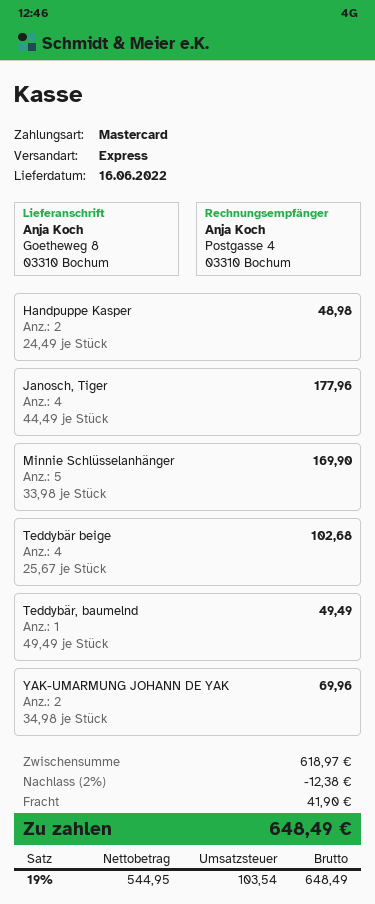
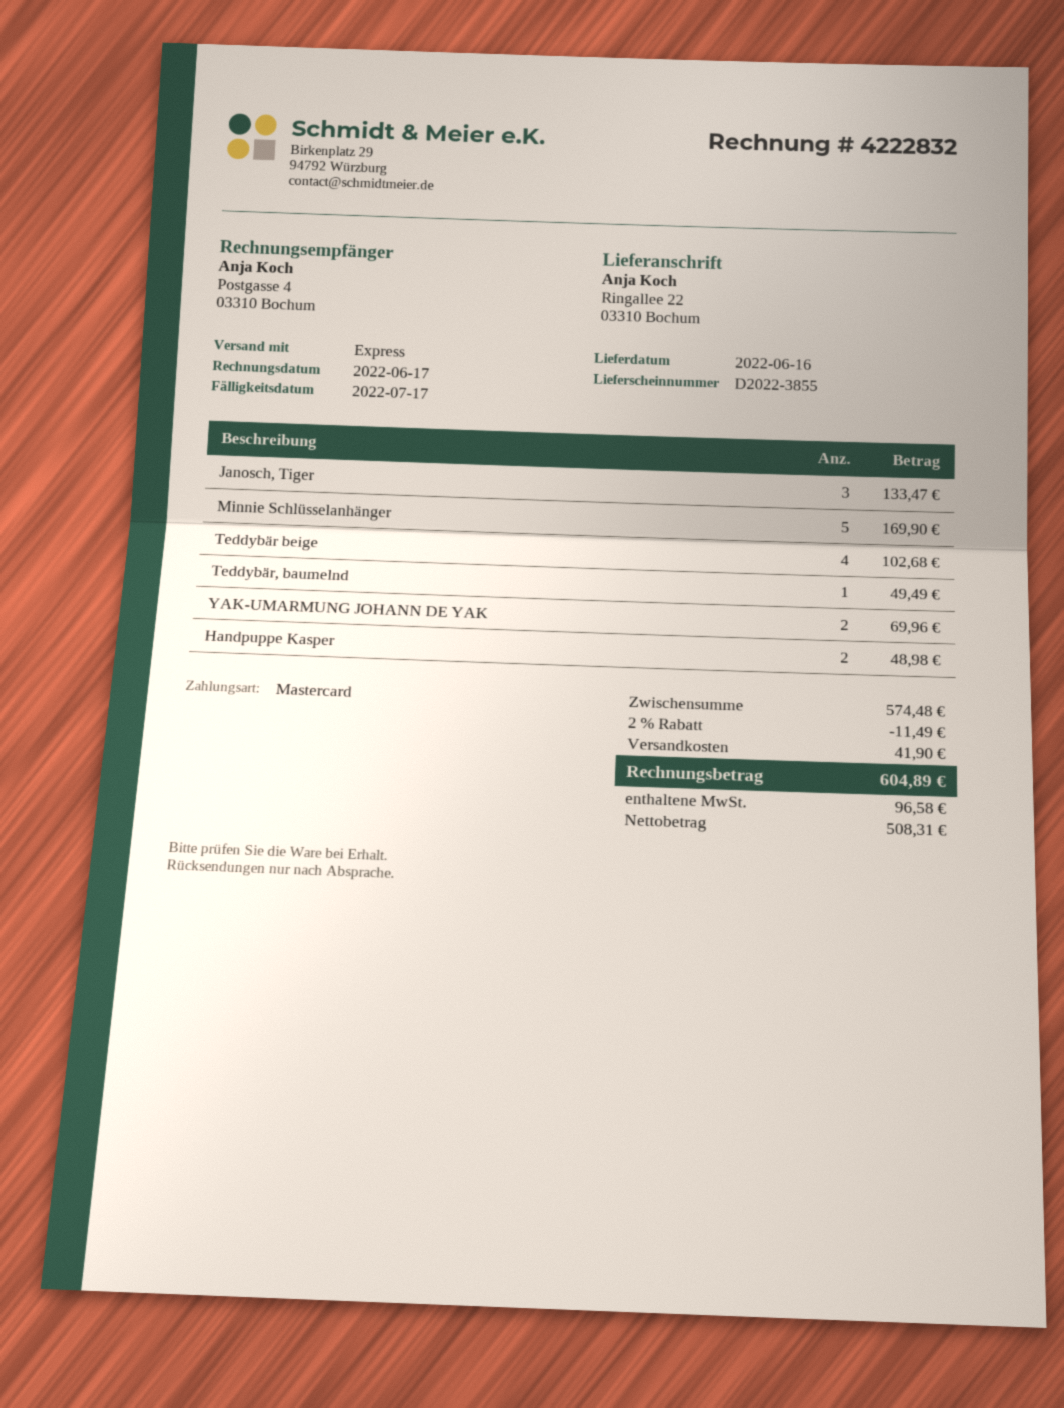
ship to: Goetheweg 8, 03310 Bochum -> Ringallee 22, 03310 Bochum
Janosch, Tiger: 4 for 177.96 -> 3 for 133.47
subtotal: 618.97 -> 574.48
discount: 2% = 12.38 -> 2% = 11.49
net: 544.95 -> 508.31
tax: 103.54 -> 96.58
total: 648.49 -> 604.89

